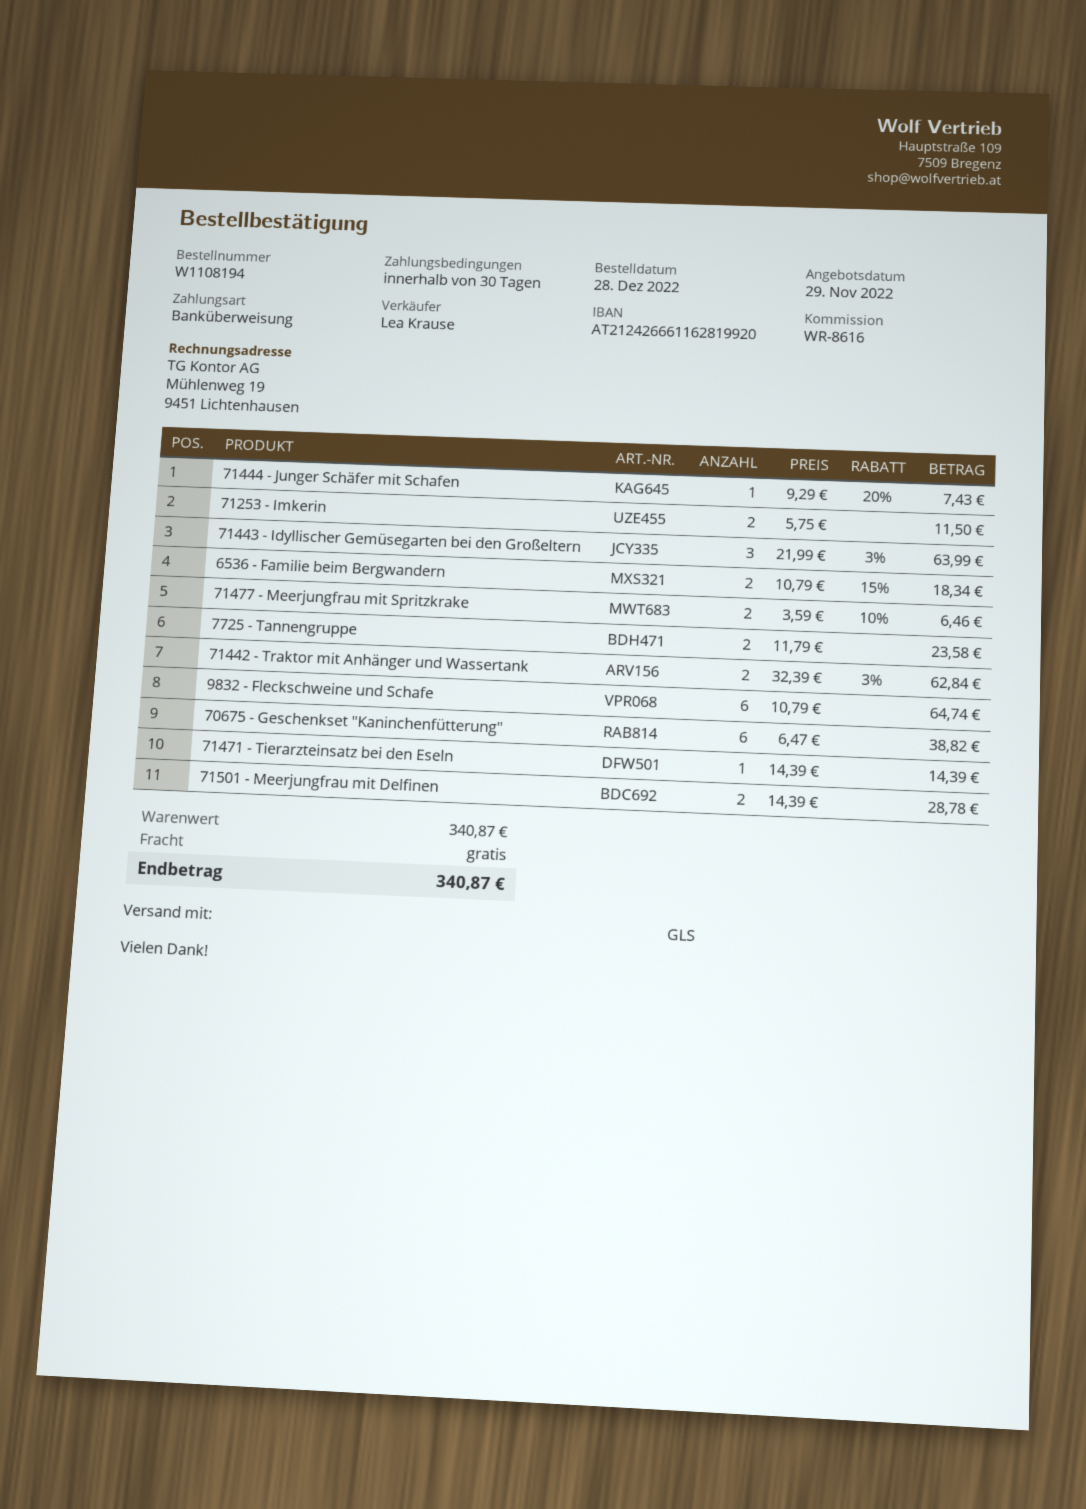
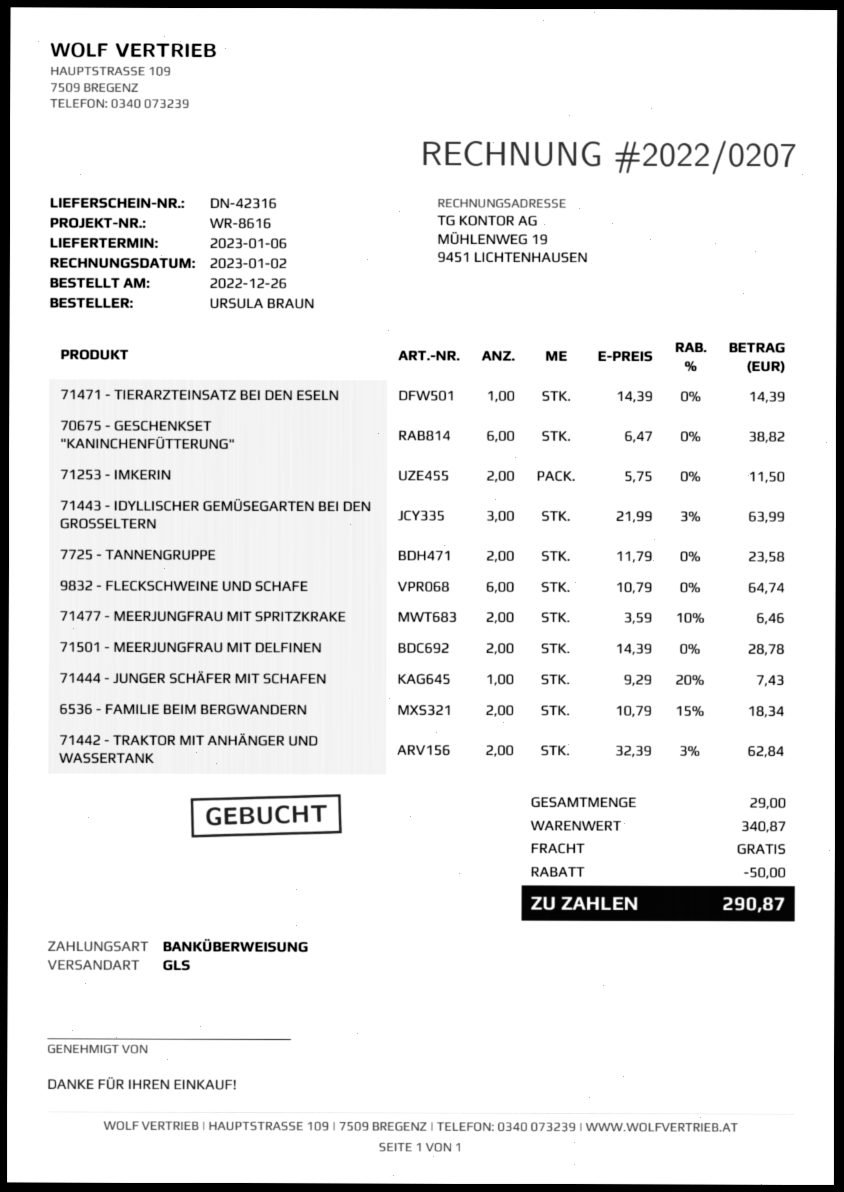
order date: 2022-12-28 -> 2022-12-26
discount: none -> 50.00
total: 340.87 -> 290.87

